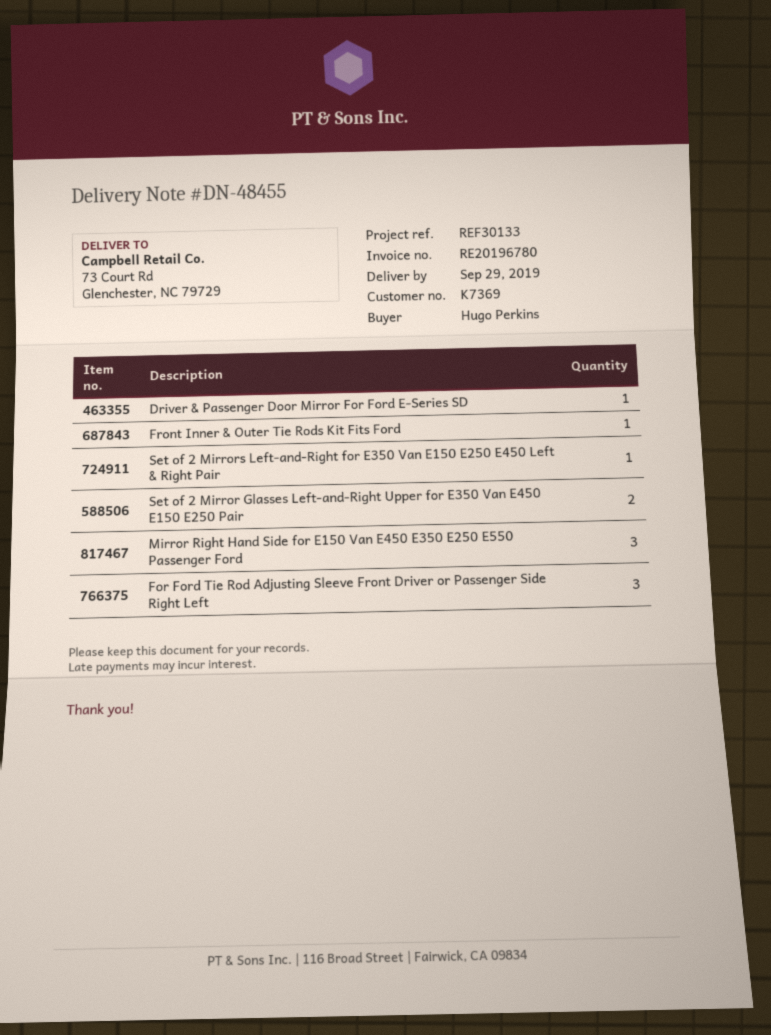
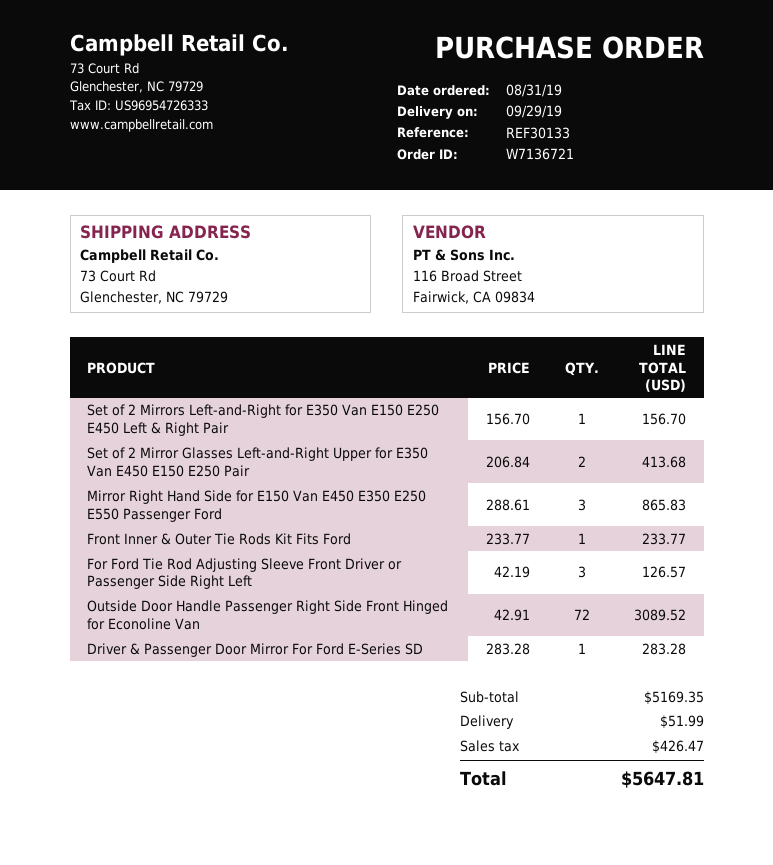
Outside Door Handle Passenger Right Side Front Hinged for Econoline Van: none -> 72

